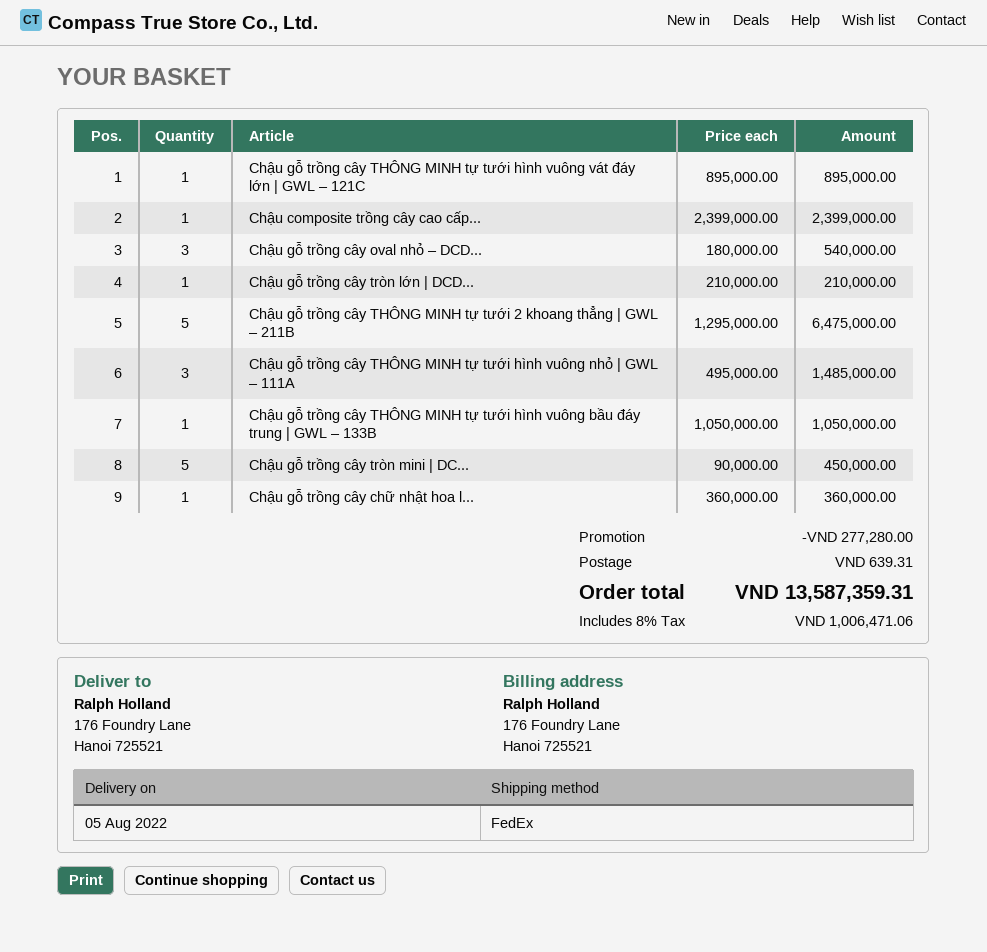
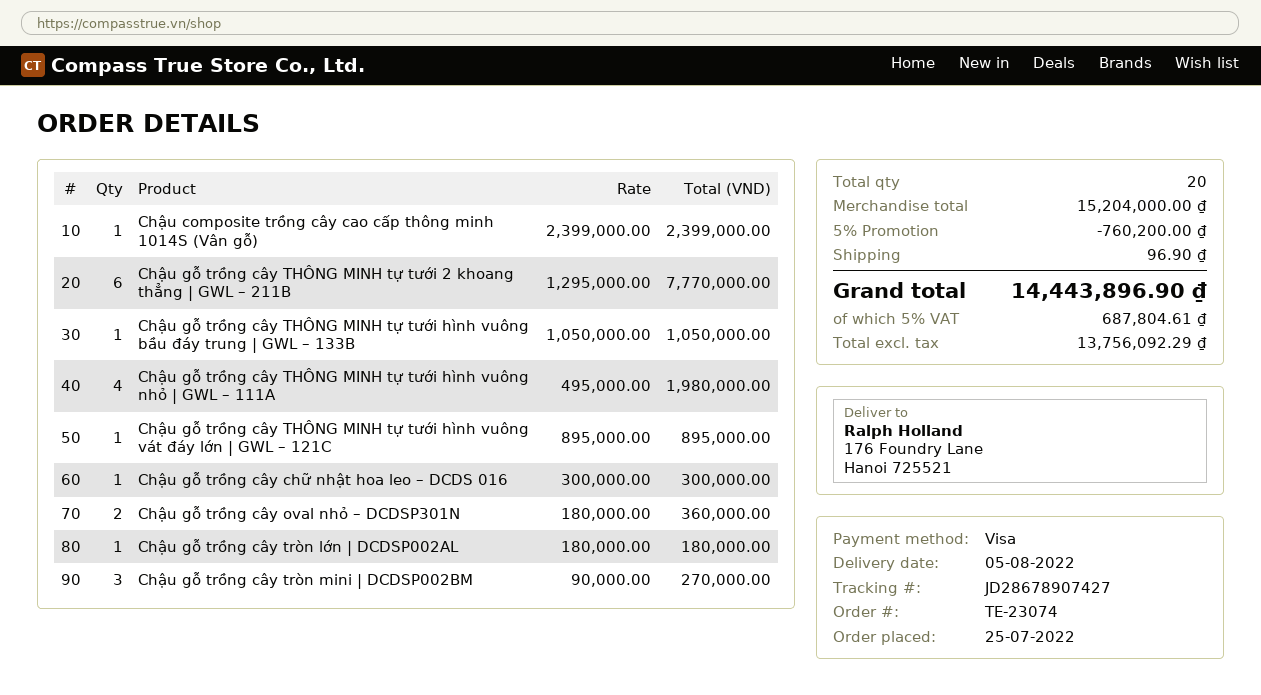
Chậu gỗ trồng cây oval nhỏ – DCD...: 3 x 180000.00 = 540000.00 -> 2 x 180000.00 = 360000.00
Chậu gỗ trồng cây tròn lớn | DCD...: 1 x 210000.00 = 210000.00 -> 1 x 180000.00 = 180000.00
Chậu gỗ trồng cây THÔNG MINH tự tưới 2 khoang thẳng | GWL – 211B: 5 x 1295000.00 = 6475000.00 -> 6 x 1295000.00 = 7770000.00
Chậu gỗ trồng cây THÔNG MINH tự tưới hình vuông nhỏ | GWL – 111A: 3 x 495000.00 = 1485000.00 -> 4 x 495000.00 = 1980000.00
Chậu gỗ trồng cây tròn mini | DC...: 5 x 90000.00 = 450000.00 -> 3 x 90000.00 = 270000.00
Chậu gỗ trồng cây chữ nhật hoa l...: 1 x 360000.00 = 360000.00 -> 1 x 300000.00 = 300000.00
discount: 277280.00 -> 760200.00
shipping: 639.31 -> 96.90
tax: 8% = 1006471.06 -> 5% = 687804.61
total: 13587359.31 -> 14443896.90

